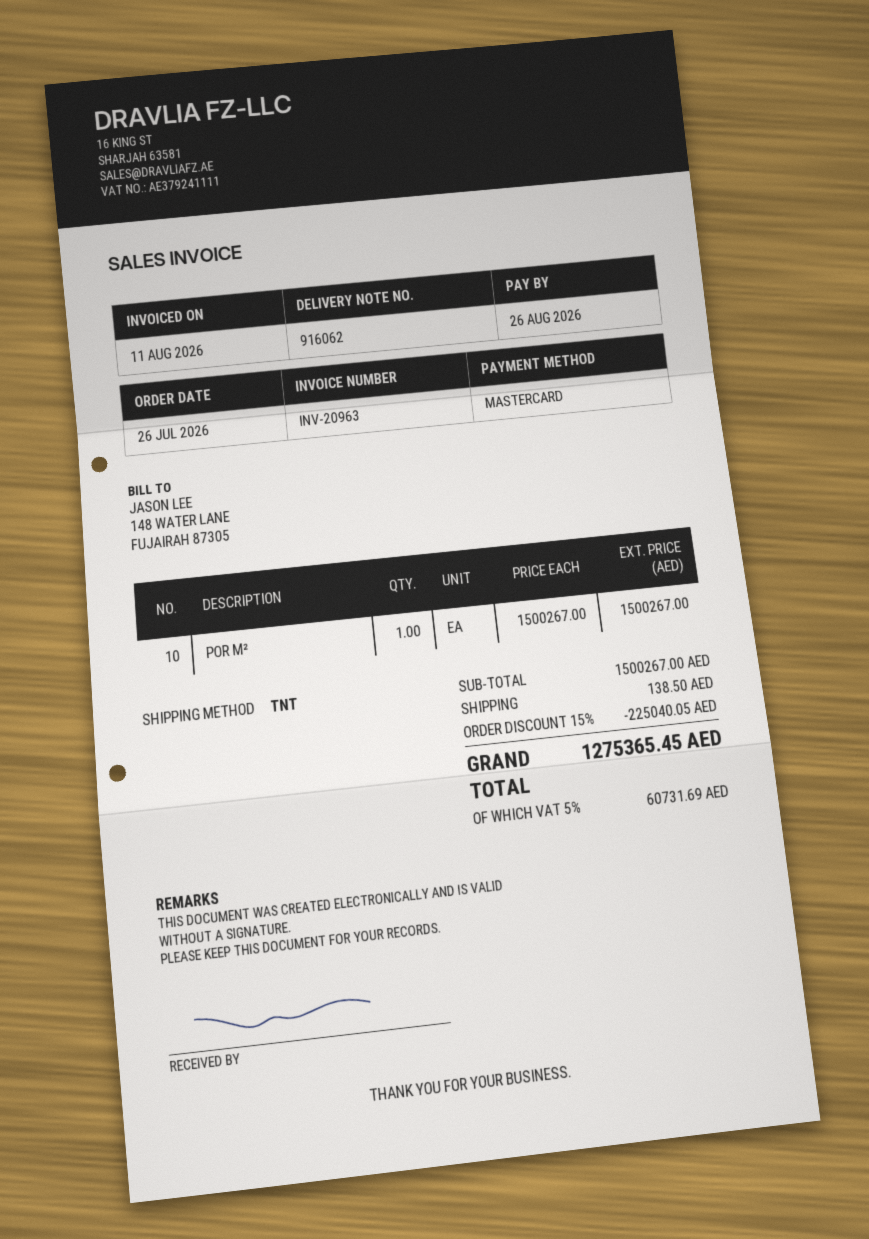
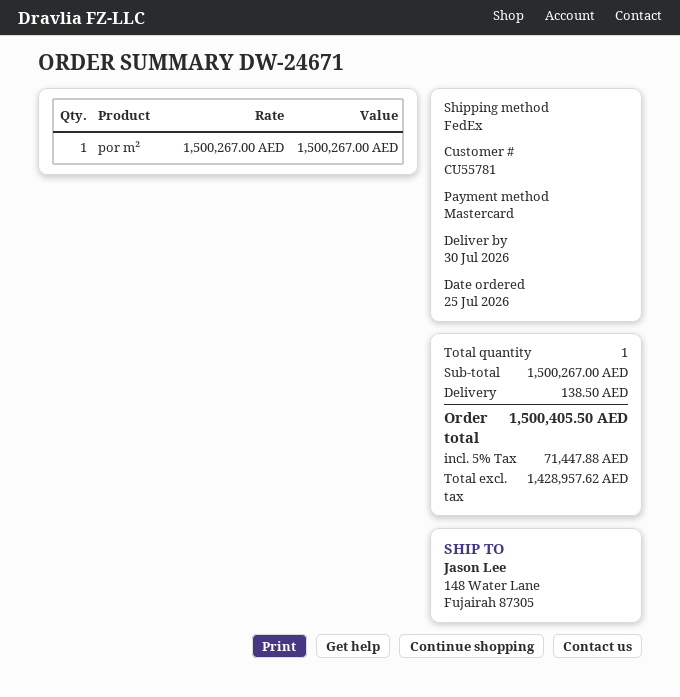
order date: 2026-07-26 -> 2026-07-25
shipping method: TNT -> FedEx
discount: 15% = 225040.05 -> none
tax: 5% = 60731.69 -> 5% = 71447.88
total: 1275365.45 -> 1500405.50

